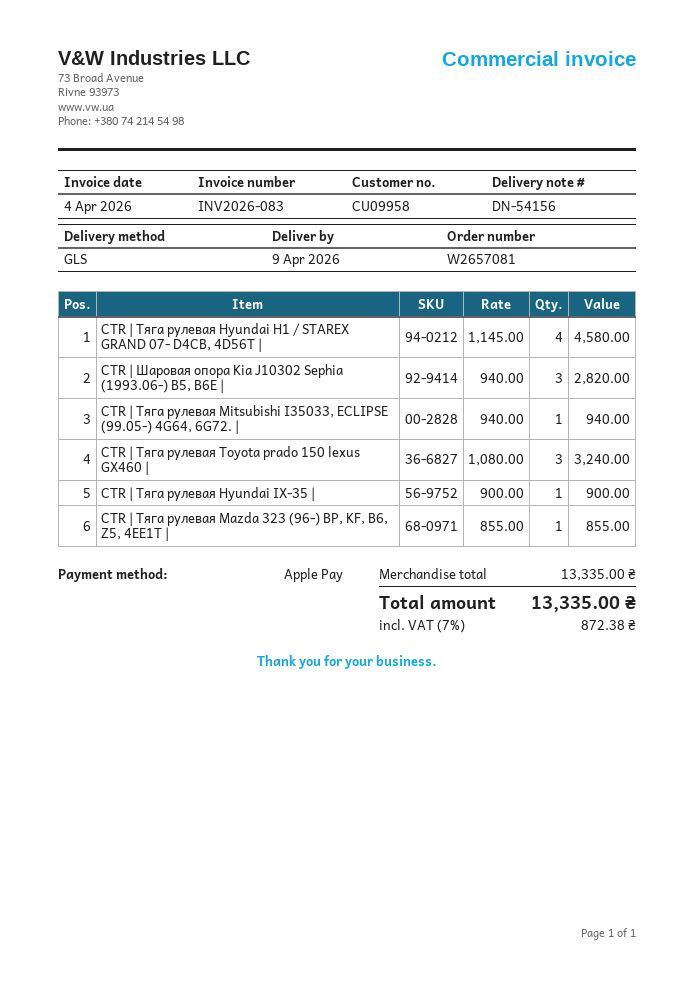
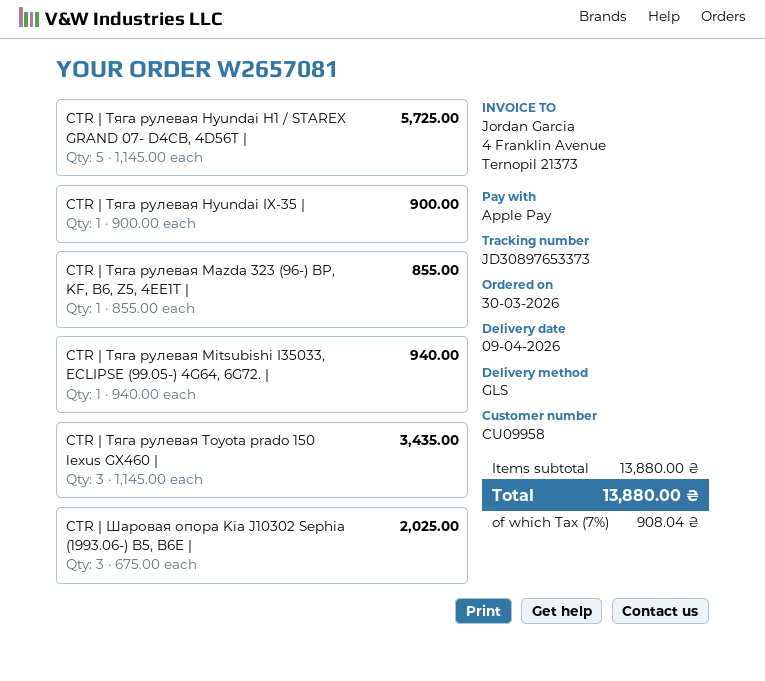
CTR | Тяга рулевая Hyundai H1 / STAREX GRAND 07- D4CB, 4D56T |: 4 x 1145.00 = 4580.00 -> 5 x 1145.00 = 5725.00
CTR | Шаровая опора Kia J10302 Sephia (1993.06-) B5, B6E |: 3 x 940.00 = 2820.00 -> 3 x 675.00 = 2025.00
CTR | Тяга рулевая Toyota prado 150 lexus GX460 |: 3 x 1080.00 = 3240.00 -> 3 x 1145.00 = 3435.00
subtotal: 13335.00 -> 13880.00
tax: 7% = 872.38 -> 7% = 908.04
total: 13335.00 -> 13880.00

